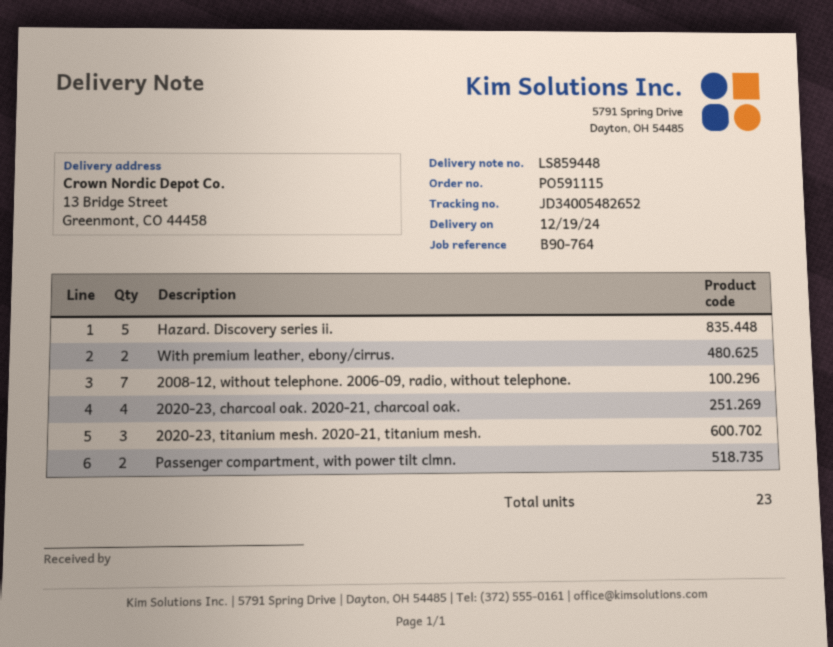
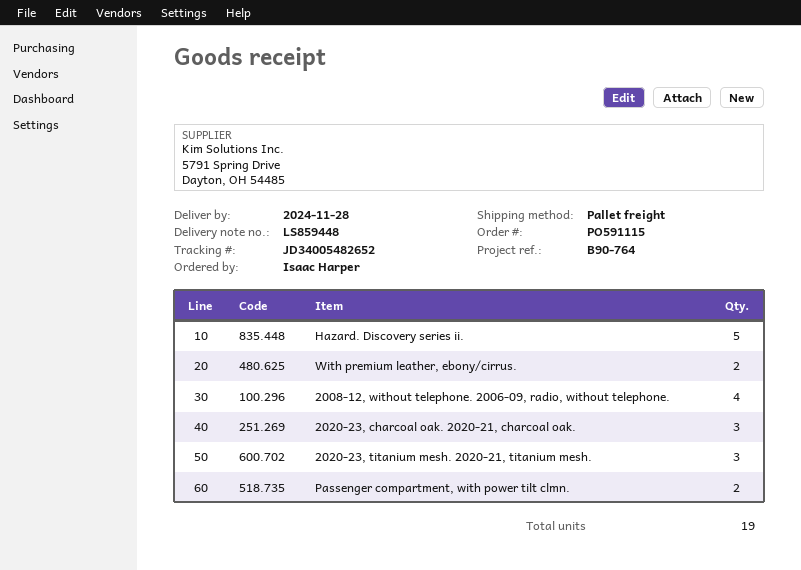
delivery date: 2024-12-19 -> 2024-11-28
2008-12, without telephone. 2006-09, radio, without telephone.: 7 -> 4
2020-23, charcoal oak. 2020-21, charcoal oak.: 4 -> 3
total quantity: 23 -> 19

